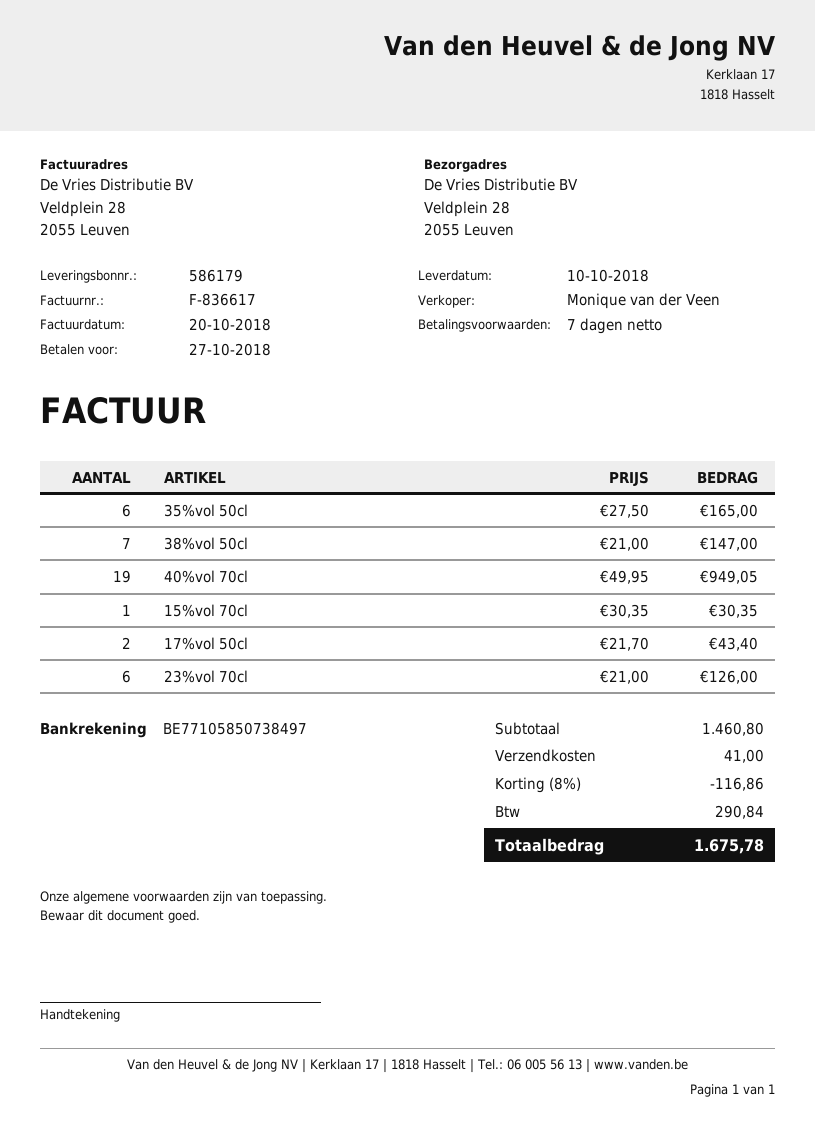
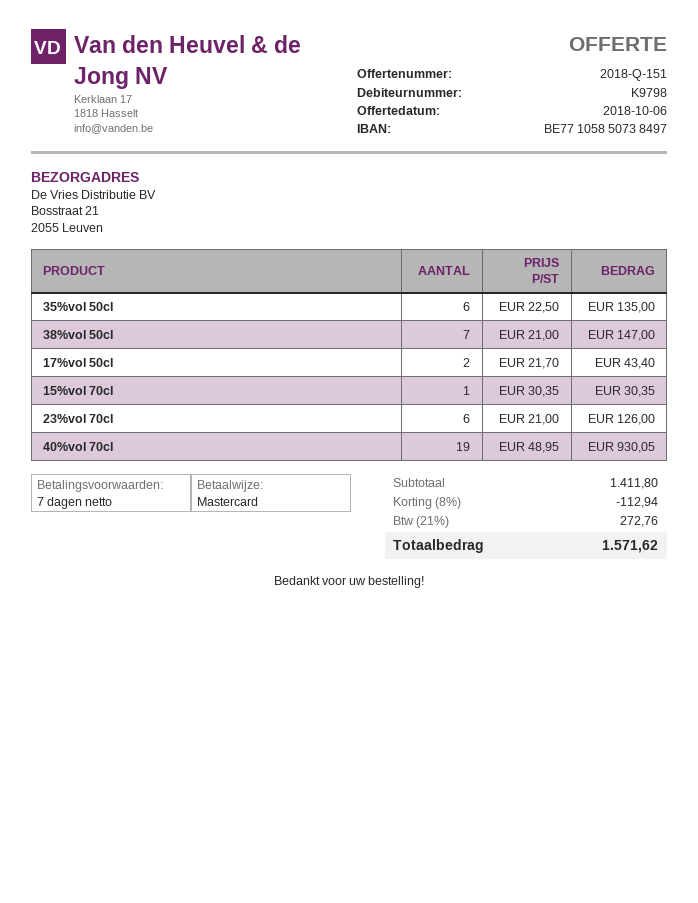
ship to: Veldplein 28, 2055 Leuven -> Bosstraat 21, 2055 Leuven
35%vol 50cl: 6 x 27.50 = 165.00 -> 6 x 22.50 = 135.00
40%vol 70cl: 19 x 49.95 = 949.05 -> 19 x 48.95 = 930.05
subtotal: 1460.80 -> 1411.80
discount: 8% = 116.86 -> 8% = 112.94
shipping: 41.00 -> none
tax: 290.84 -> 272.76
total: 1675.78 -> 1571.62

